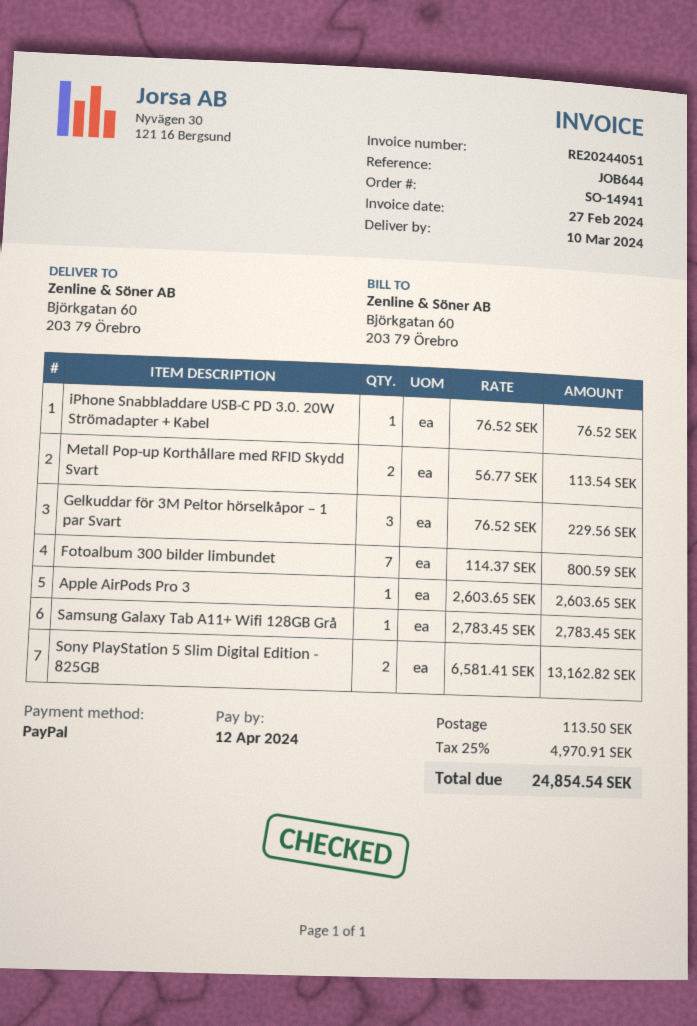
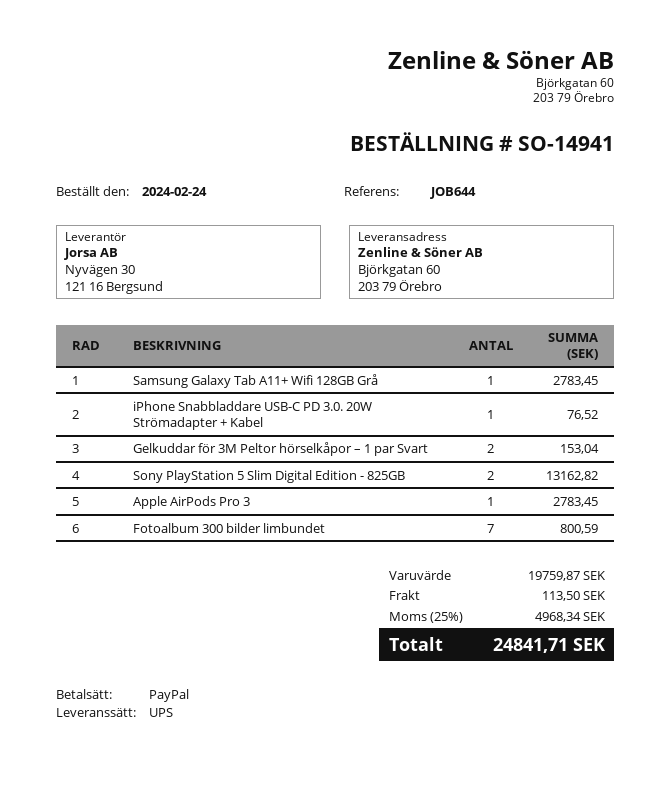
Metall Pop-up Korthållare med RFID Skydd Svart: 2 for 113.54 -> none
Gelkuddar för 3M Peltor hörselkåpor – 1 par Svart: 3 for 229.56 -> 2 for 153.04
Apple AirPods Pro 3: 1 for 2603.65 -> 1 for 2783.45
tax: 25% = 4970.91 -> 25% = 4968.34
total: 24854.54 -> 24841.71

